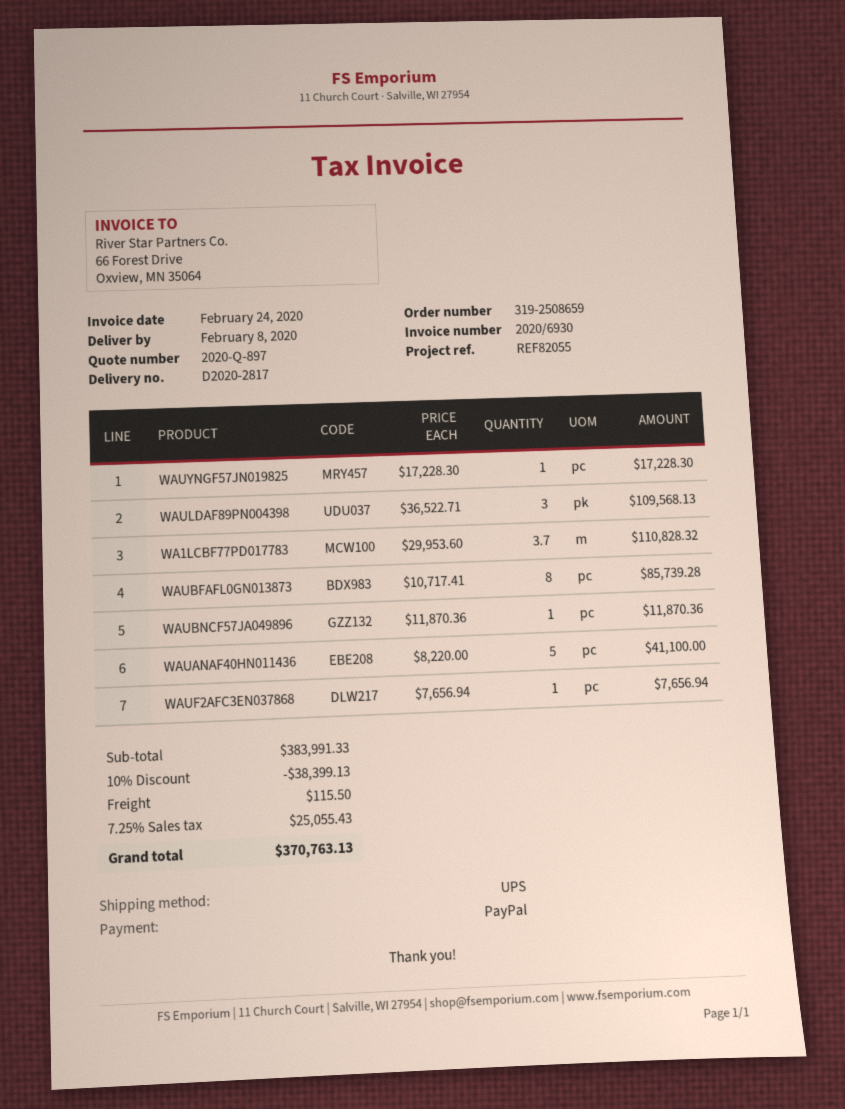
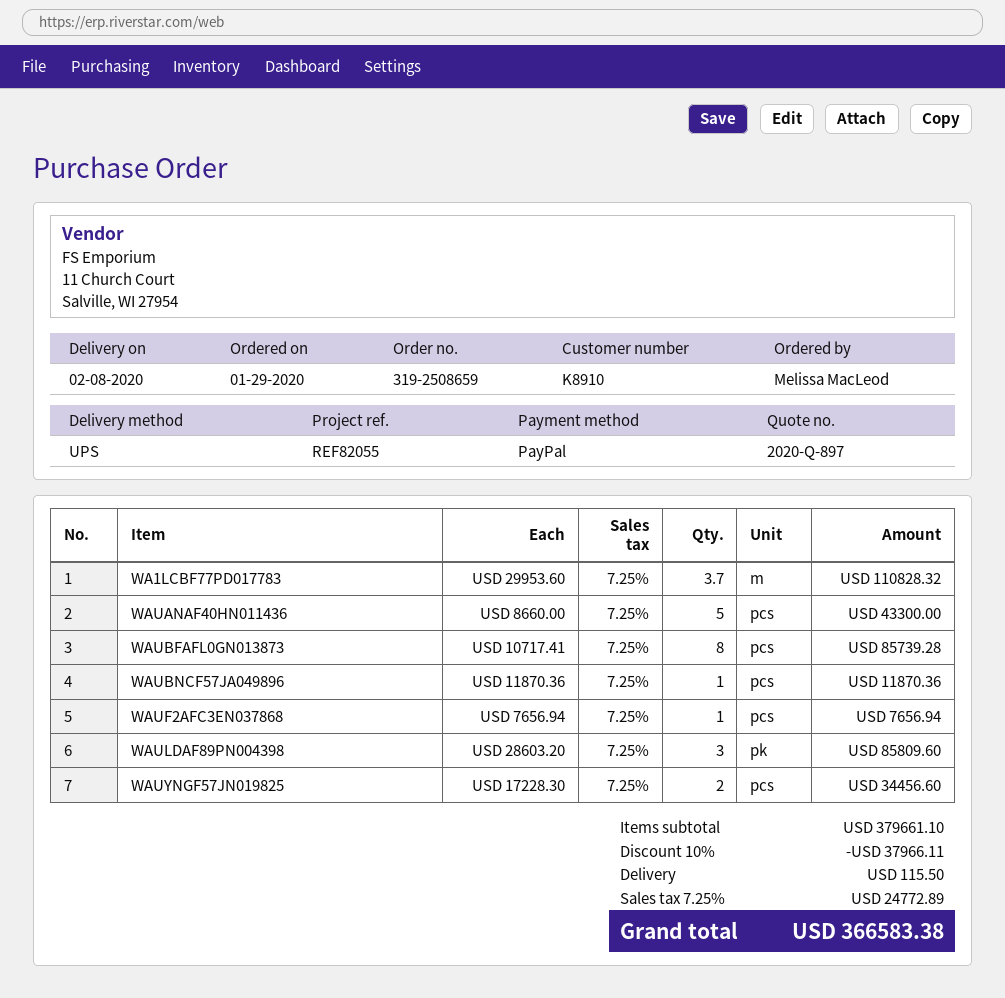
WAUYNGF57JN019825: 1 x 17228.30 = 17228.30 -> 2 x 17228.30 = 34456.60
WAULDAF89PN004398: 3 x 36522.71 = 109568.13 -> 3 x 28603.20 = 85809.60
WAUANAF40HN011436: 5 x 8220.00 = 41100.00 -> 5 x 8660.00 = 43300.00
subtotal: 383991.33 -> 379661.10
discount: 10% = 38399.13 -> 10% = 37966.11
tax: 7.25% = 25055.43 -> 7.25% = 24772.89
total: 370763.13 -> 366583.38

